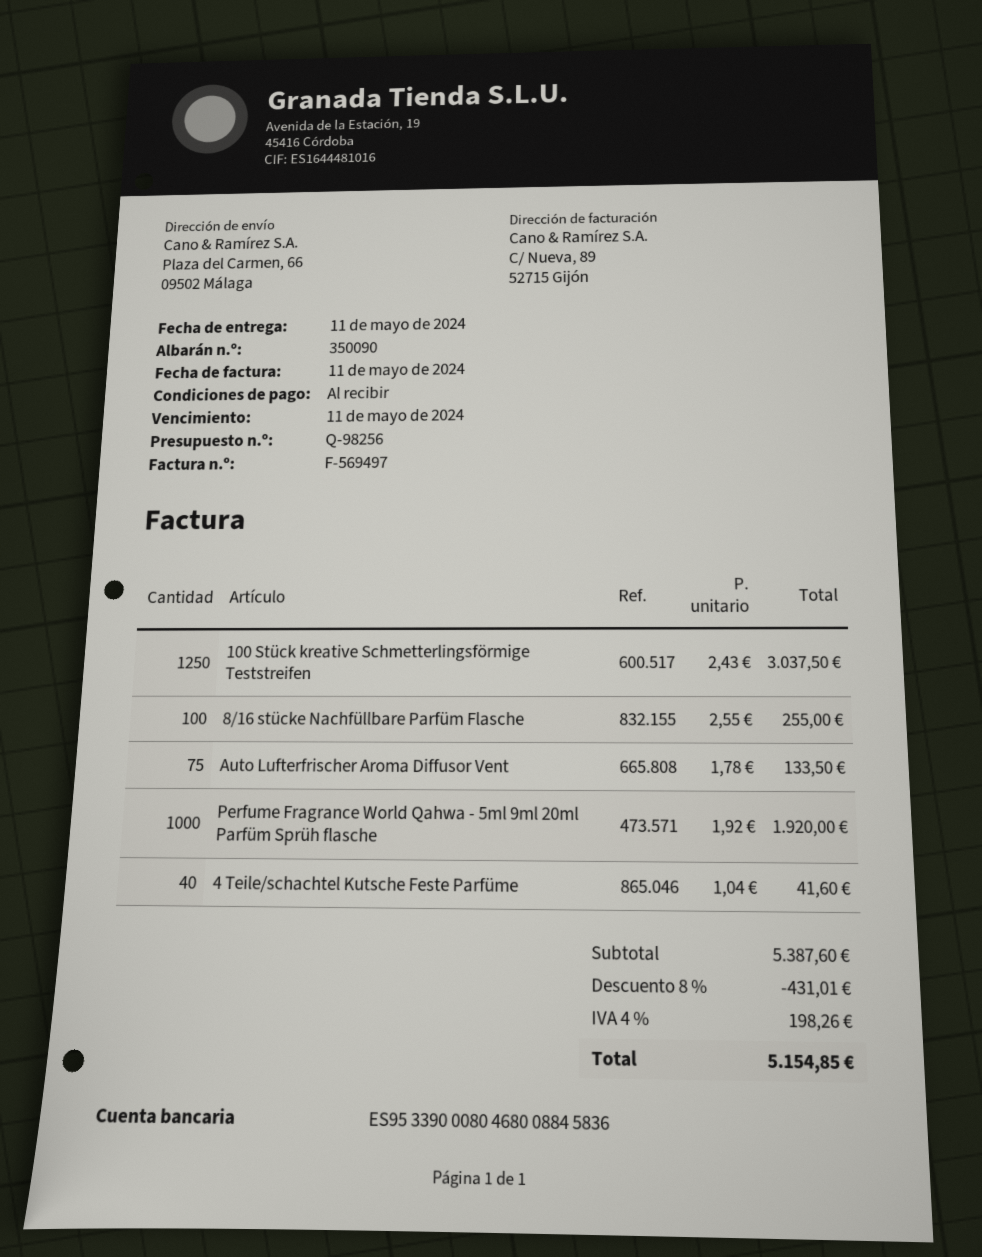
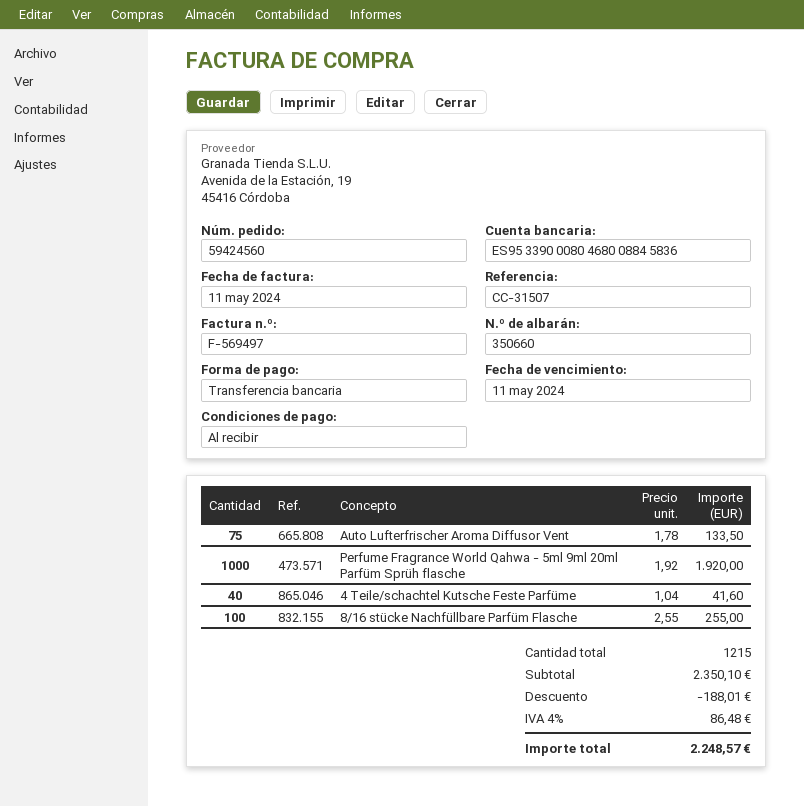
delivery note number: 350090 -> 350660
100 Stück kreative Schmetterlingsförmige Teststreifen: 1250 x 2.43 = 3037.50 -> none
subtotal: 5387.60 -> 2350.10
discount: 431.01 -> 188.01
tax: 4% = 198.26 -> 4% = 86.48
total: 5154.85 -> 2248.57

